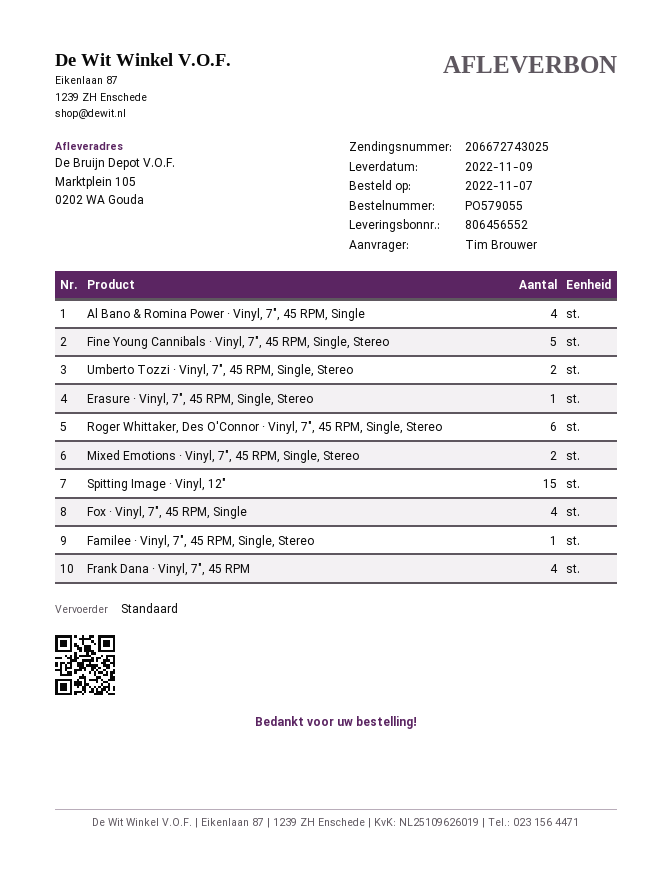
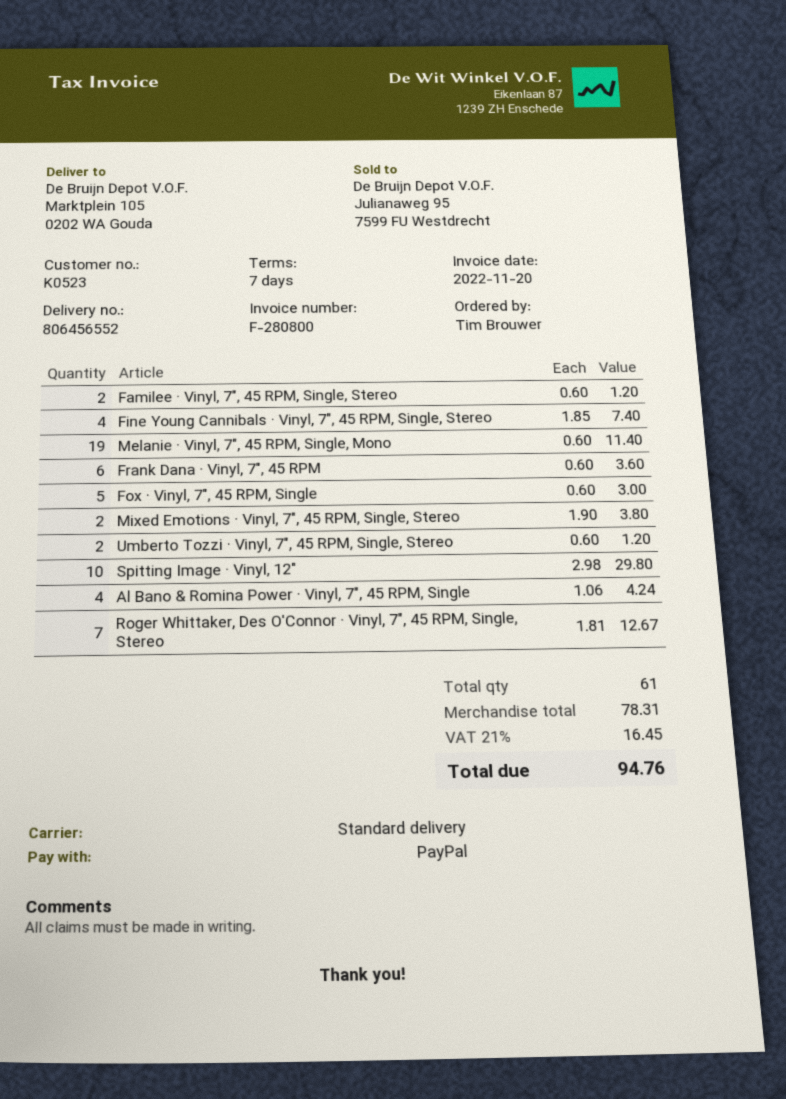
Fine Young Cannibals · Vinyl, 7", 45 RPM, Single, Stereo: 5 -> 4
Erasure · Vinyl, 7", 45 RPM, Single, Stereo: 1 -> none
Roger Whittaker, Des O'Connor · Vinyl, 7", 45 RPM, Single, Stereo: 6 -> 7
Spitting Image · Vinyl, 12": 15 -> 10
Fox · Vinyl, 7", 45 RPM, Single: 4 -> 5
Familee · Vinyl, 7", 45 RPM, Single, Stereo: 1 -> 2
Frank Dana · Vinyl, 7", 45 RPM: 4 -> 6
Melanie · Vinyl, 7", 45 RPM, Single, Mono: none -> 19

